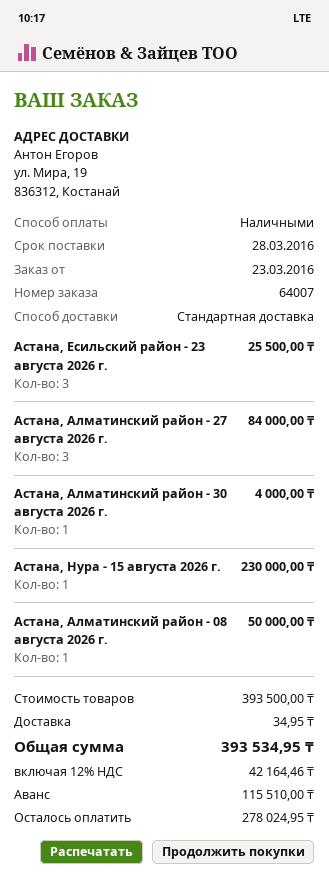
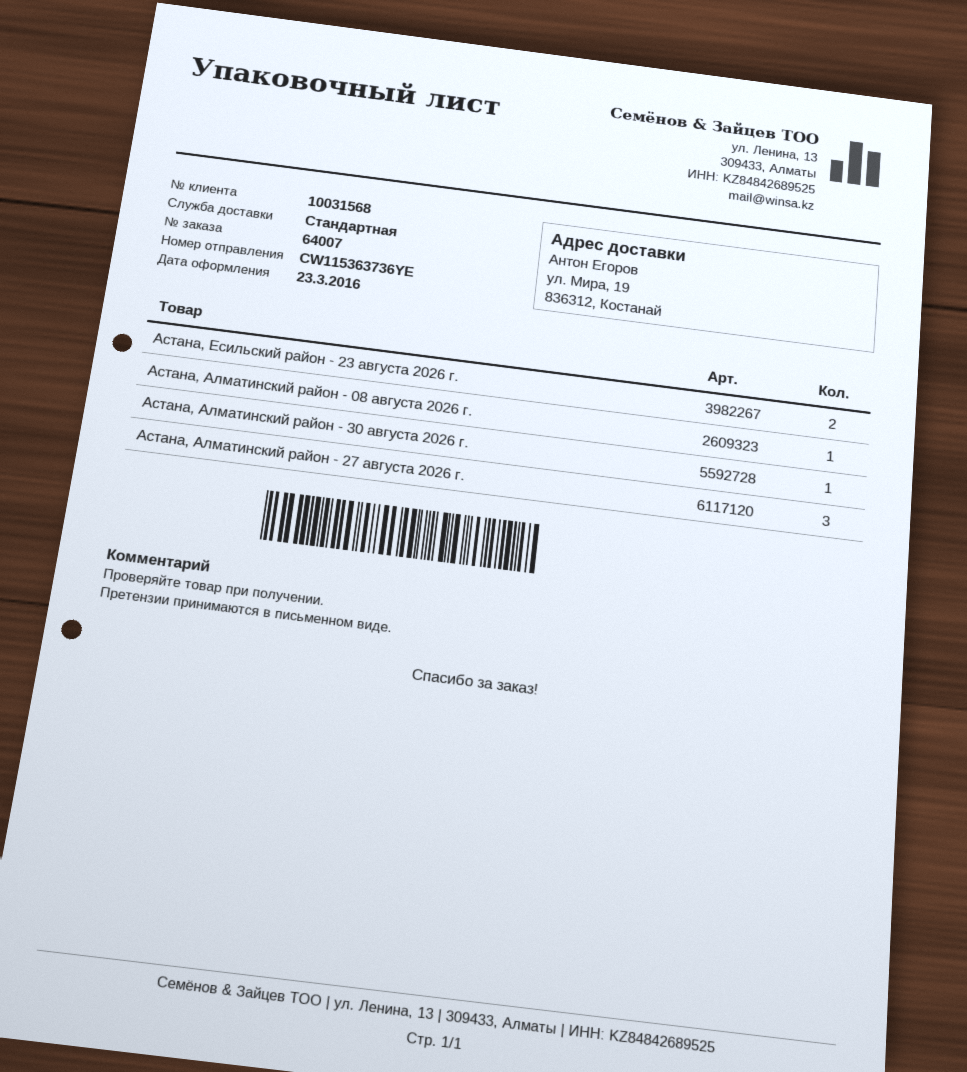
Астана, Есильский район - 23 августа 2026 г.: 3 -> 2
Астана, Нура - 15 августа 2026 г.: 1 -> none

